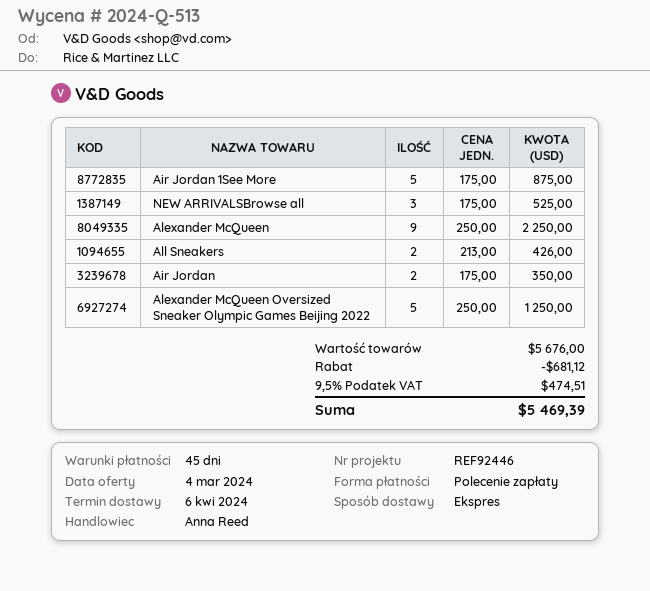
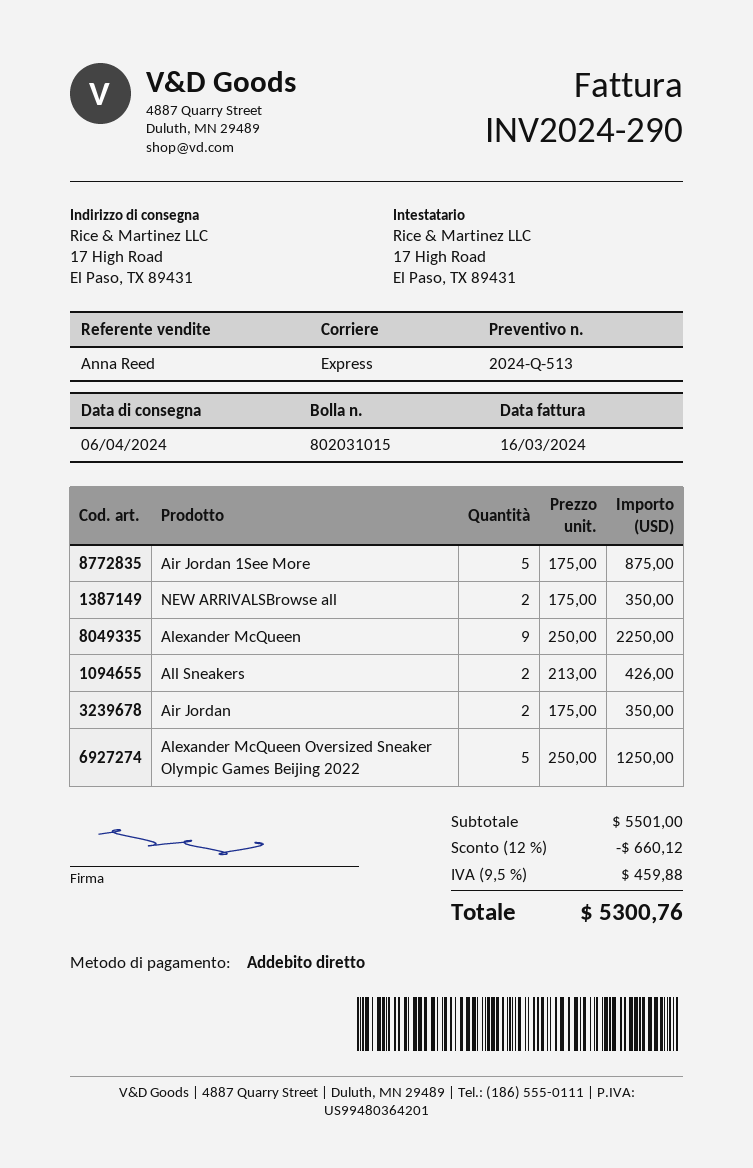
NEW ARRIVALSBrowse all: 3 x 175.00 = 525.00 -> 2 x 175.00 = 350.00
subtotal: 5676.00 -> 5501.00
discount: 681.12 -> 660.12
tax: 9.5% = 474.51 -> 9.5% = 459.88
total: 5469.39 -> 5300.76

